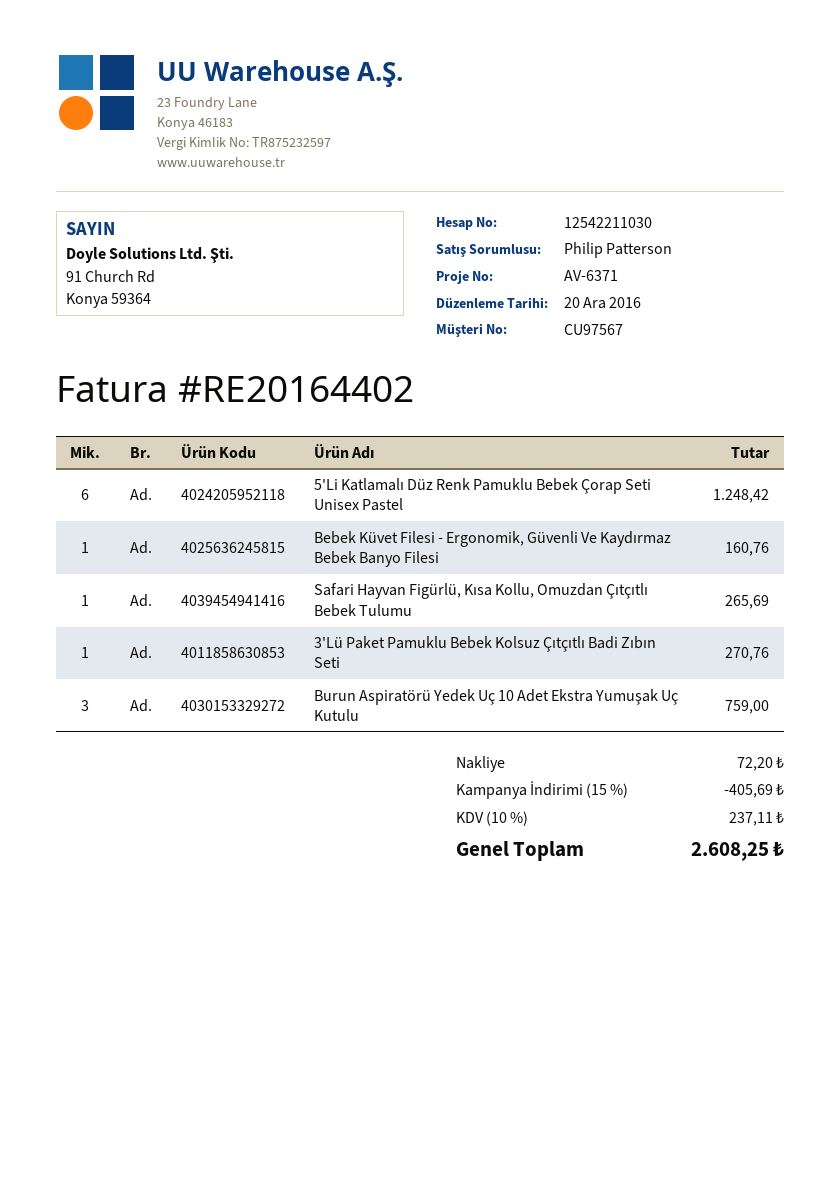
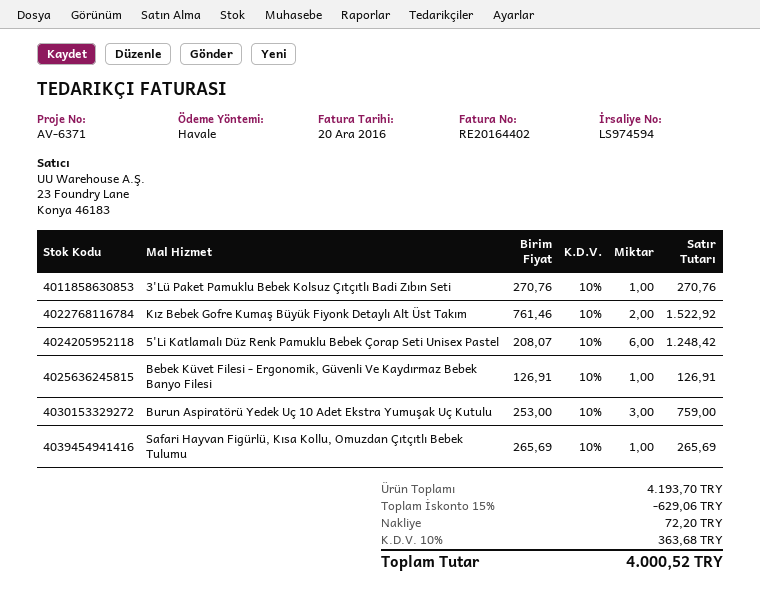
Bebek Küvet Filesi - Ergonomik, Güvenli Ve Kaydırmaz Bebek Banyo Filesi: 1 for 160.76 -> 1 for 126.91
Kız Bebek Gofre Kumaş Büyük Fiyonk Detaylı Alt Üst Takım: none -> 2 for 1522.92
discount: 15% = 405.69 -> 15% = 629.06
tax: 10% = 237.11 -> 10% = 363.68
total: 2608.25 -> 4000.52

